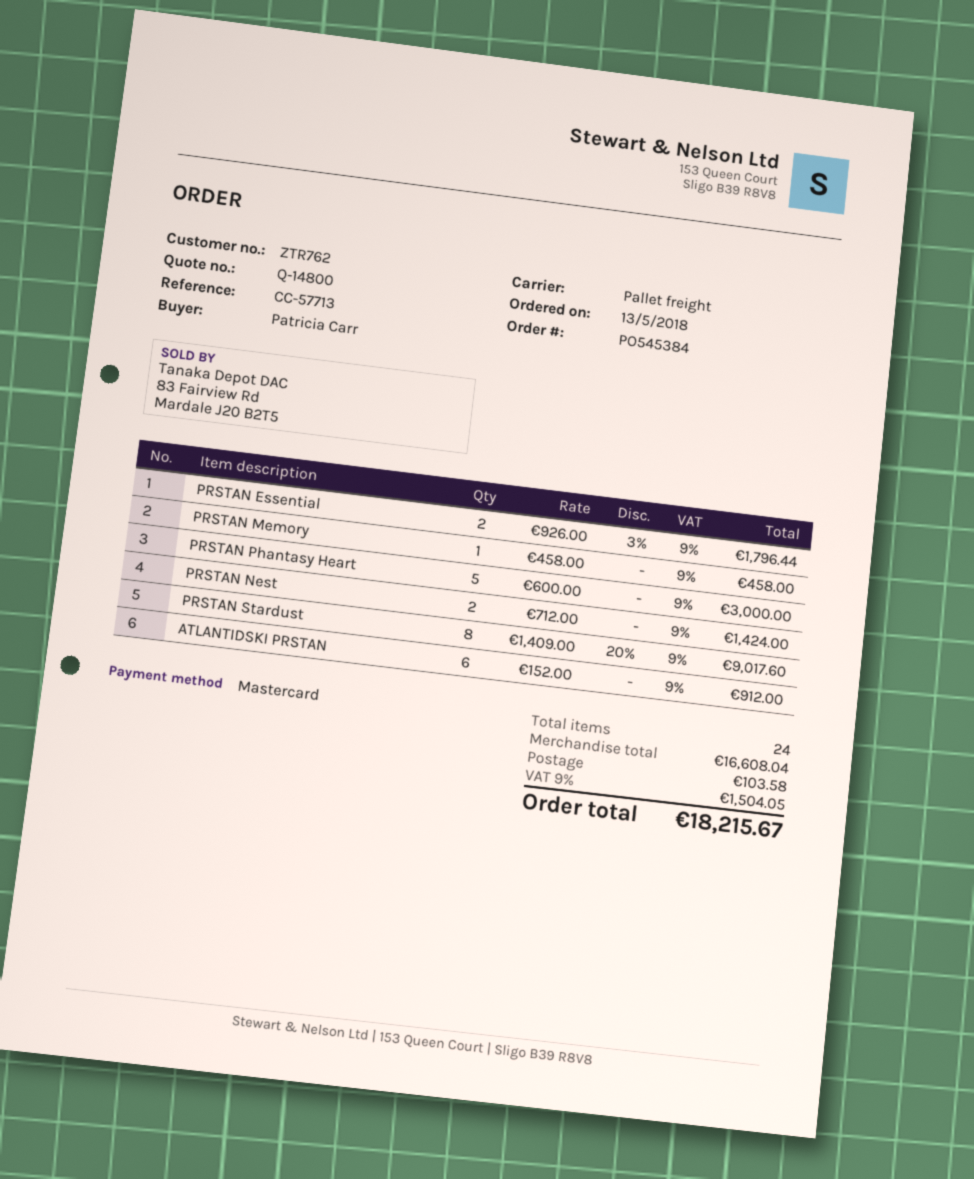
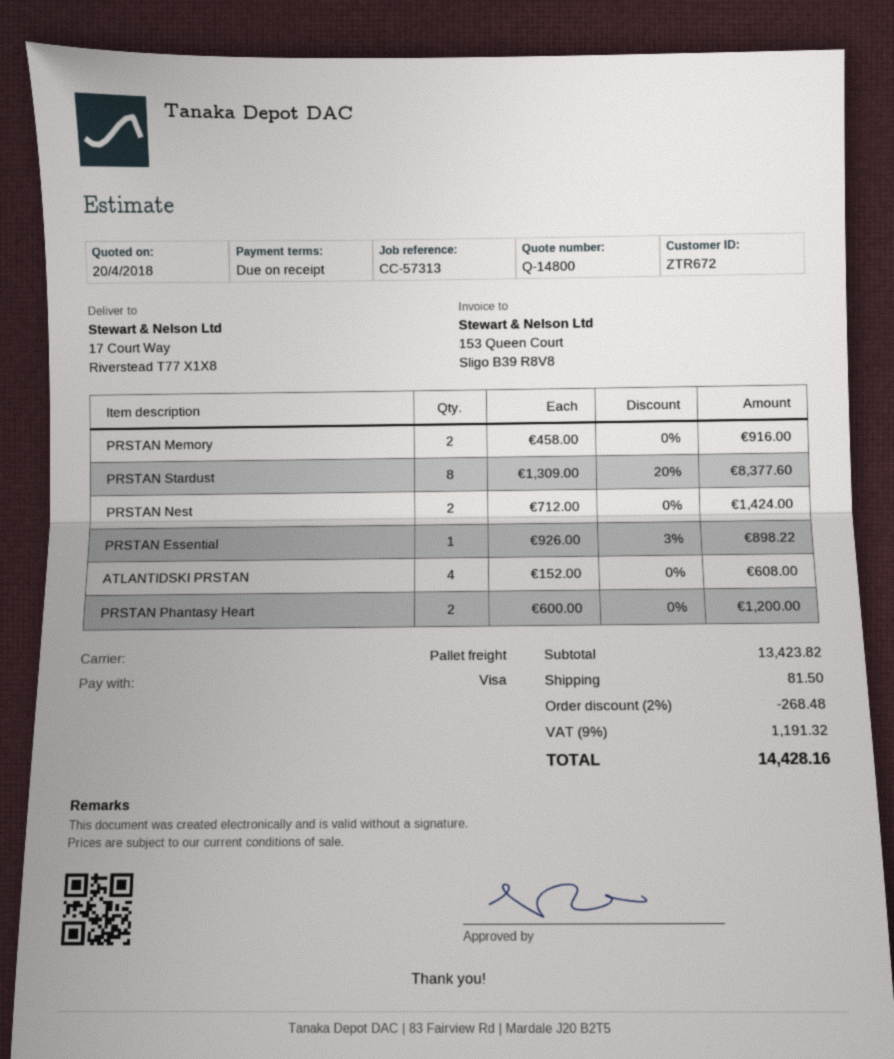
customer number: ZTR762 -> ZTR672
reference: CC-57713 -> CC-57313
payment method: Mastercard -> Visa
PRSTAN Essential: 2 x 926.00 - 3% = 1796.44 -> 1 x 926.00 - 3% = 898.22
PRSTAN Memory: 1 x 458.00 = 458.00 -> 2 x 458.00 = 916.00
PRSTAN Phantasy Heart: 5 x 600.00 = 3000.00 -> 2 x 600.00 = 1200.00
PRSTAN Stardust: 8 x 1409.00 - 20% = 9017.60 -> 8 x 1309.00 - 20% = 8377.60
ATLANTIDSKI PRSTAN: 6 x 152.00 = 912.00 -> 4 x 152.00 = 608.00
subtotal: 16608.04 -> 13423.82
discount: none -> 2% = 268.48
shipping: 103.58 -> 81.50
tax: 9% = 1504.05 -> 9% = 1191.32
total: 18215.67 -> 14428.16

